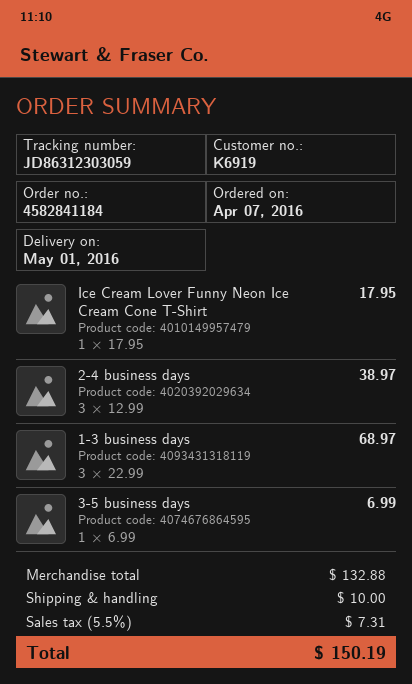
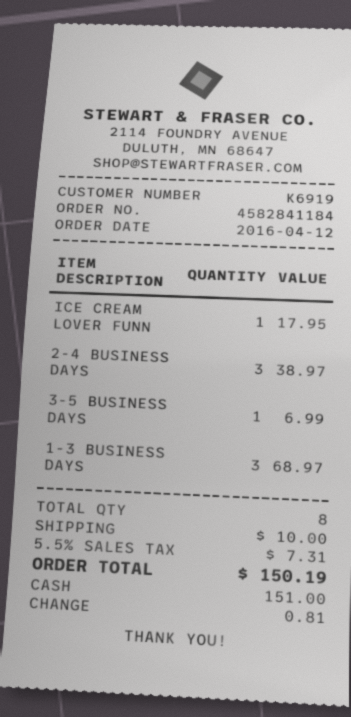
order date: 2016-04-07 -> 2016-04-12

